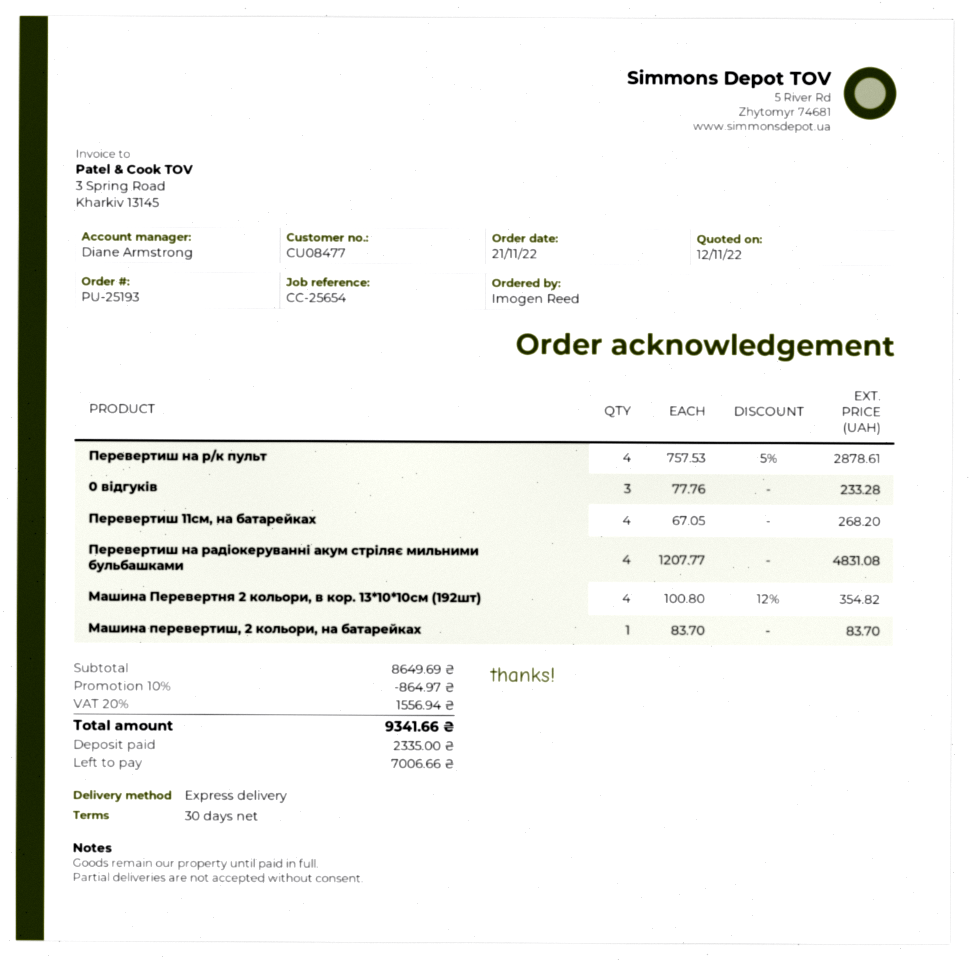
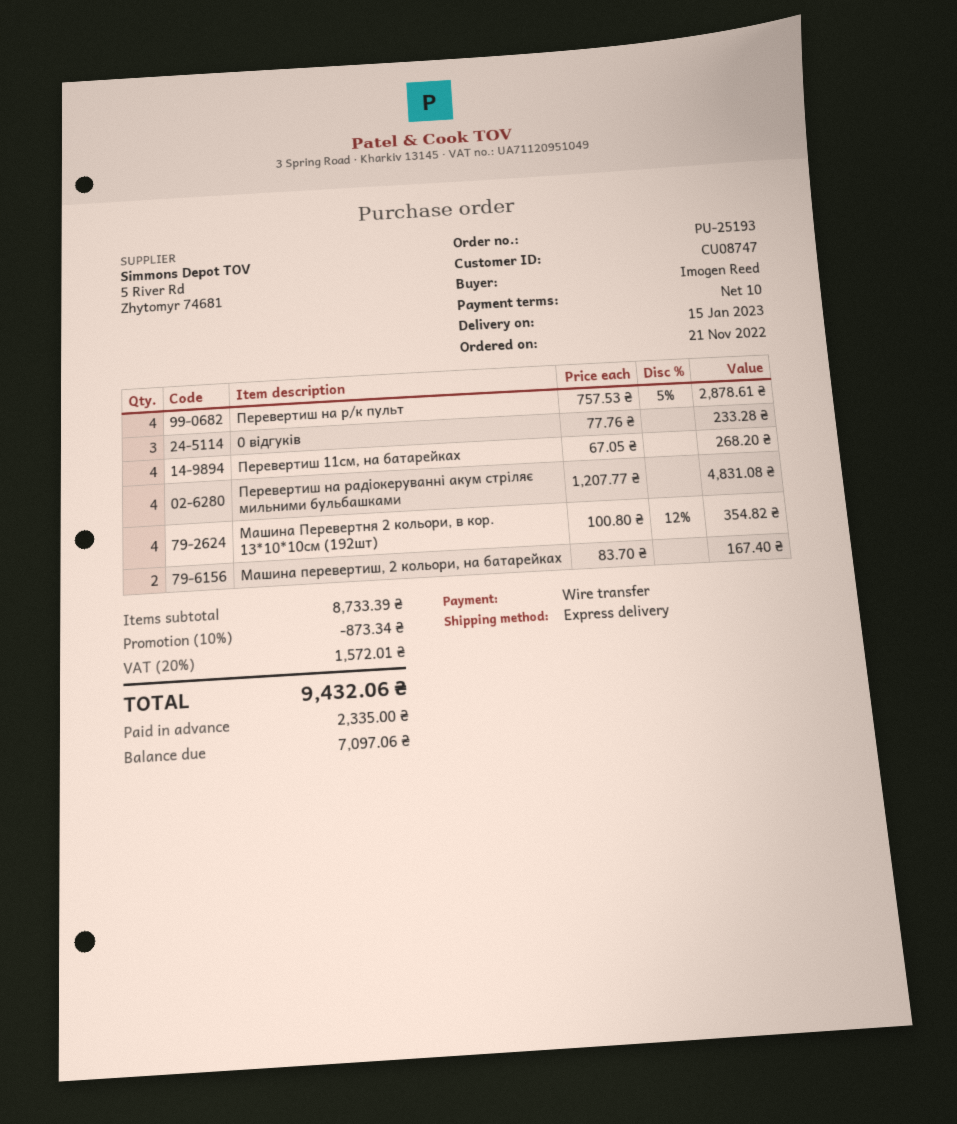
payment terms: 30 days -> 10 days
customer number: CU08477 -> CU08747
Машина перевертиш, 2 кольори, на батарейках: 1 x 83.70 = 83.70 -> 2 x 83.70 = 167.40
subtotal: 8649.69 -> 8733.39
discount: 10% = 864.97 -> 10% = 873.34
tax: 20% = 1556.94 -> 20% = 1572.01
total: 9341.66 -> 9432.06
balance: 7006.66 -> 7097.06

